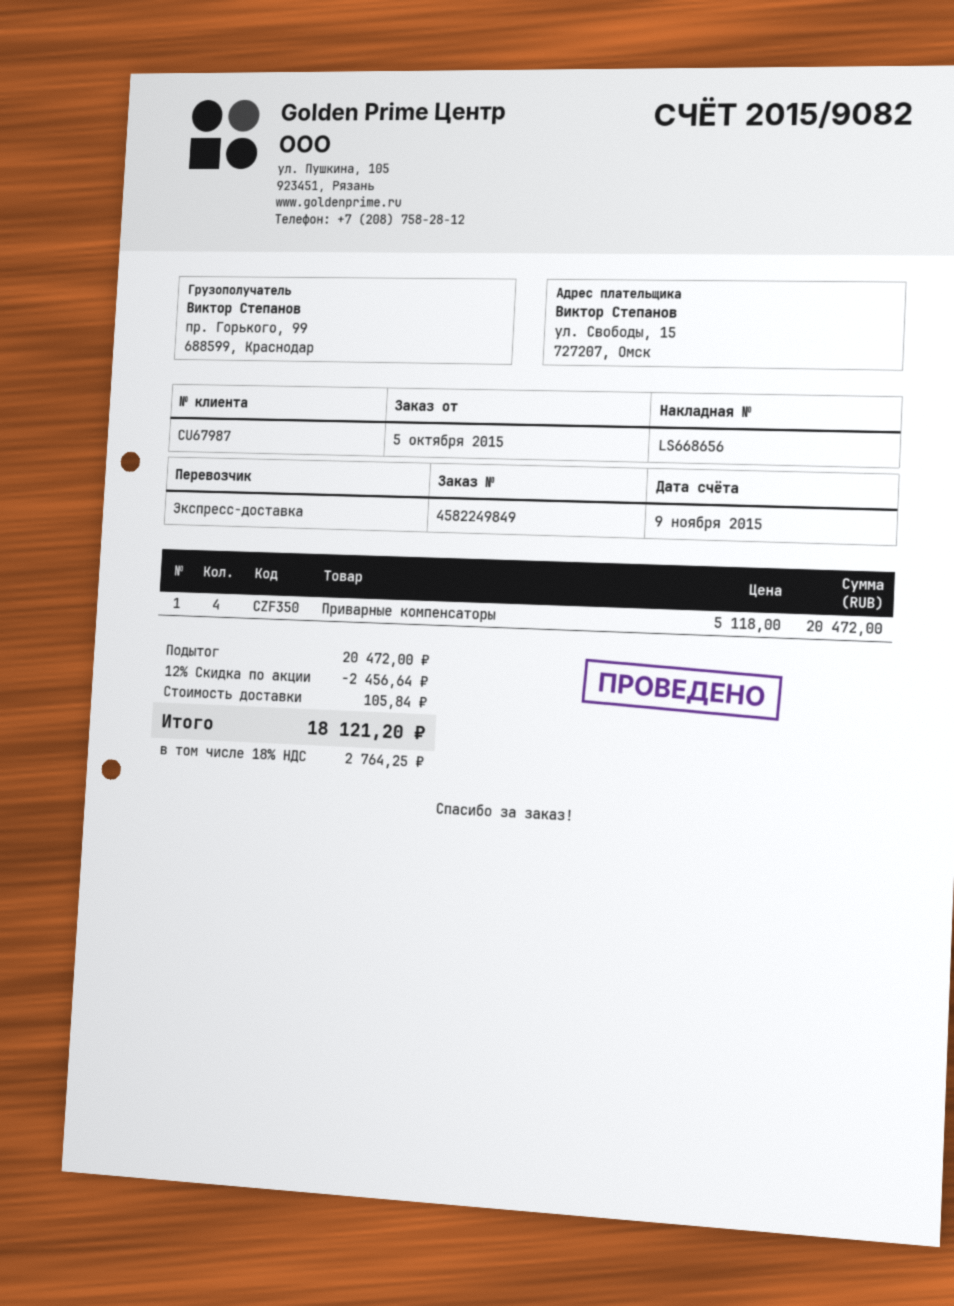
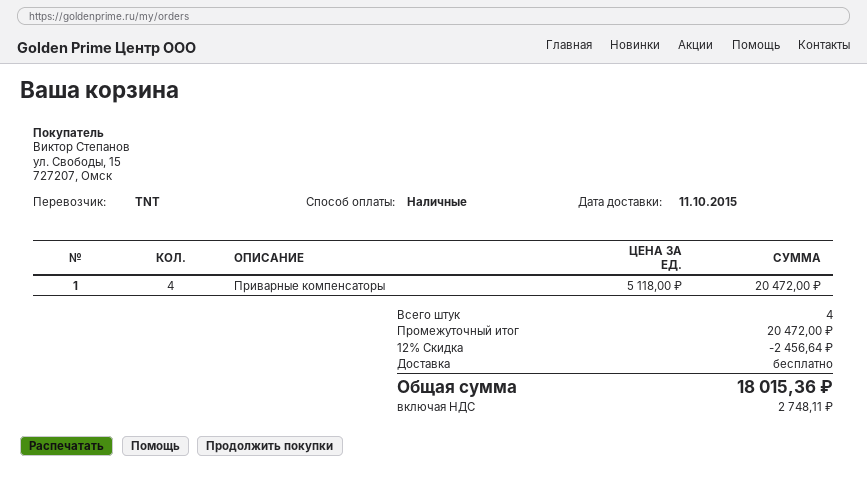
shipping method: express -> TNT
shipping: 105.84 -> 0.00
tax: 2764.25 -> 2748.11
total: 18121.20 -> 18015.36

